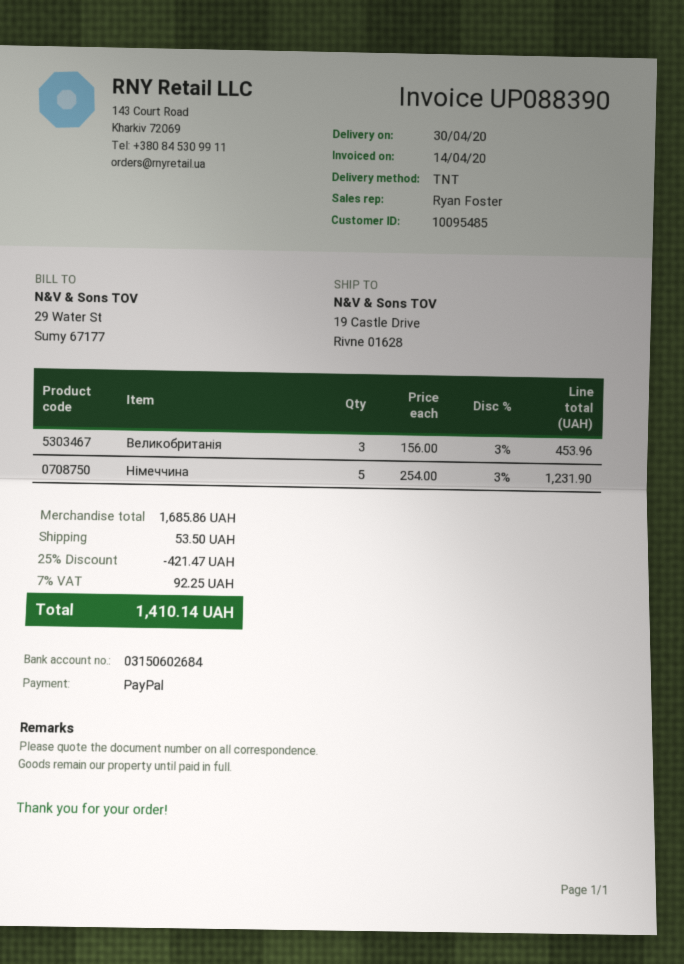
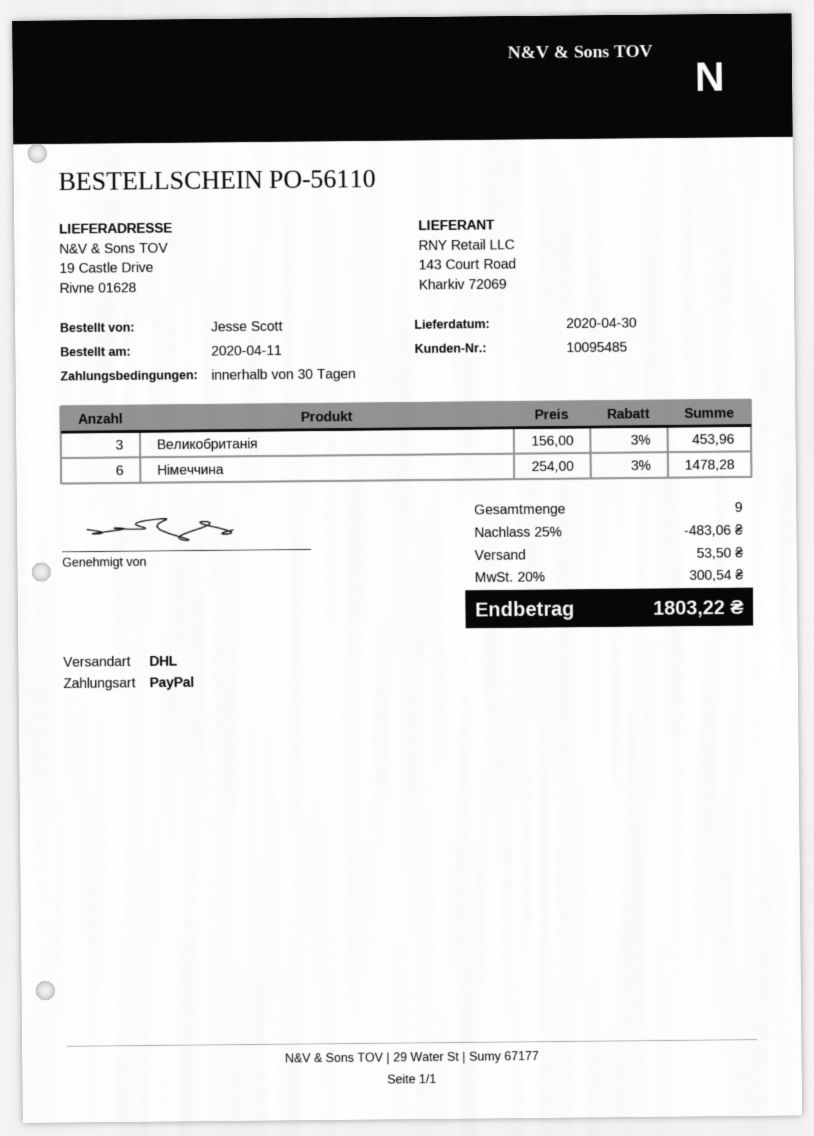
shipping method: TNT -> DHL
Німеччина: 5 x 254.00 - 3% = 1231.90 -> 6 x 254.00 - 3% = 1478.28
discount: 25% = 421.47 -> 25% = 483.06
tax: 7% = 92.25 -> 20% = 300.54
total: 1410.14 -> 1803.22

